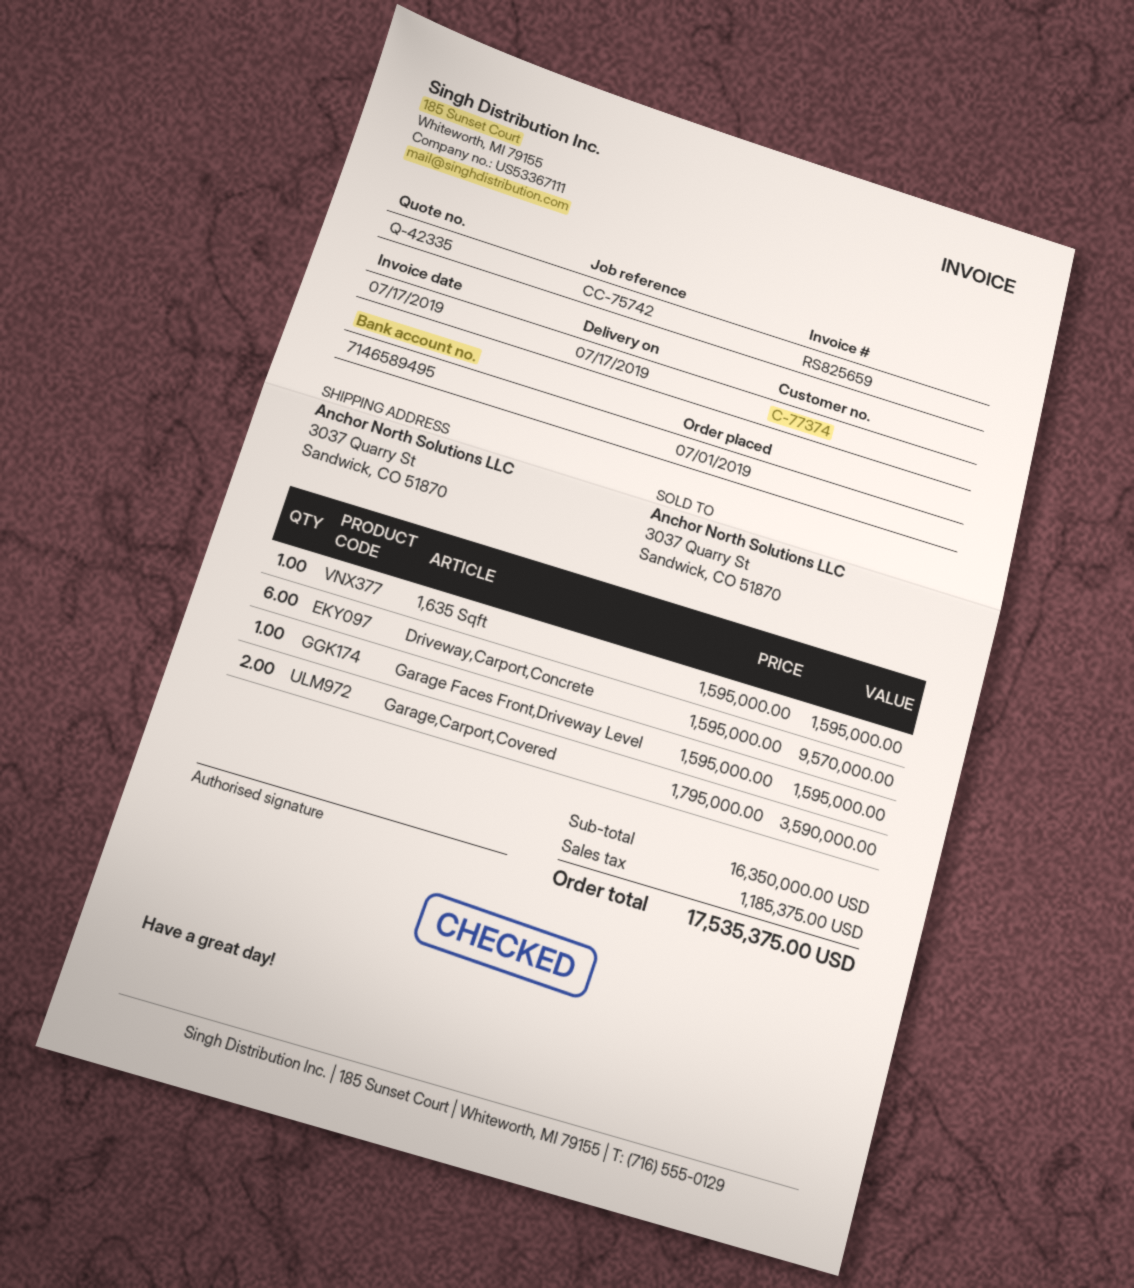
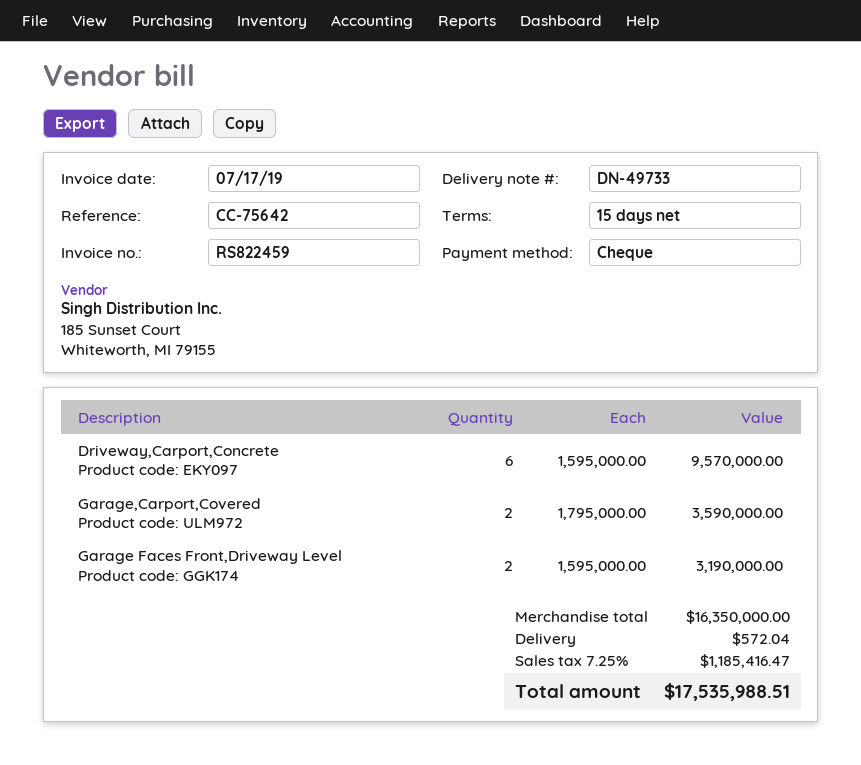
invoice number: RS825659 -> RS822459
reference: CC-75742 -> CC-75642
1,635 Sqft: 1 x 1595000.00 = 1595000.00 -> none
Garage Faces Front,Driveway Level: 1 x 1595000.00 = 1595000.00 -> 2 x 1595000.00 = 3190000.00
shipping: none -> 572.04
tax: 1185375.00 -> 1185416.47
total: 17535375.00 -> 17535988.51

